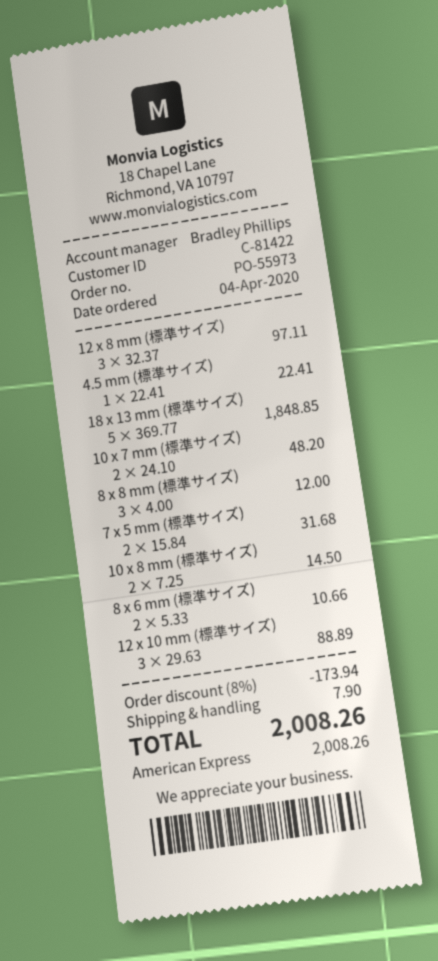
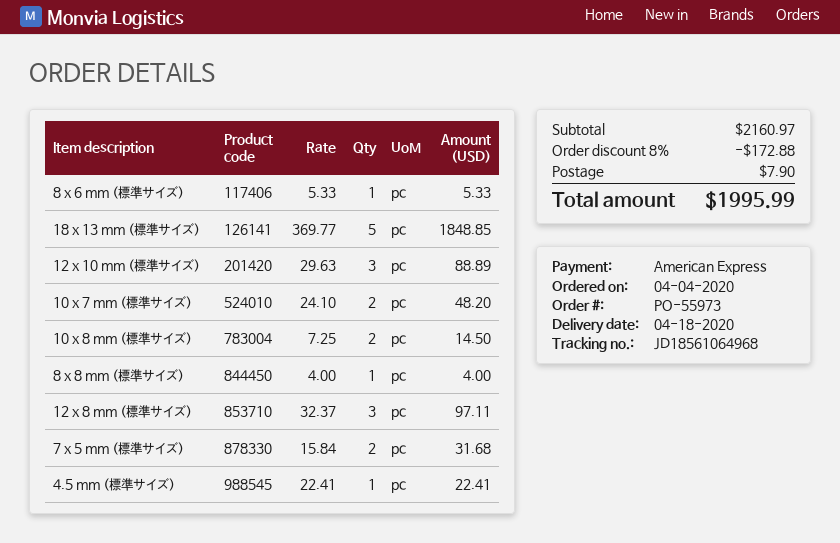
8 x 8 mm (標準サイズ): 3 x 4.00 = 12.00 -> 1 x 4.00 = 4.00
8 x 6 mm (標準サイズ): 2 x 5.33 = 10.66 -> 1 x 5.33 = 5.33
discount: 8% = 173.94 -> 8% = 172.88
total: 2008.26 -> 1995.99

